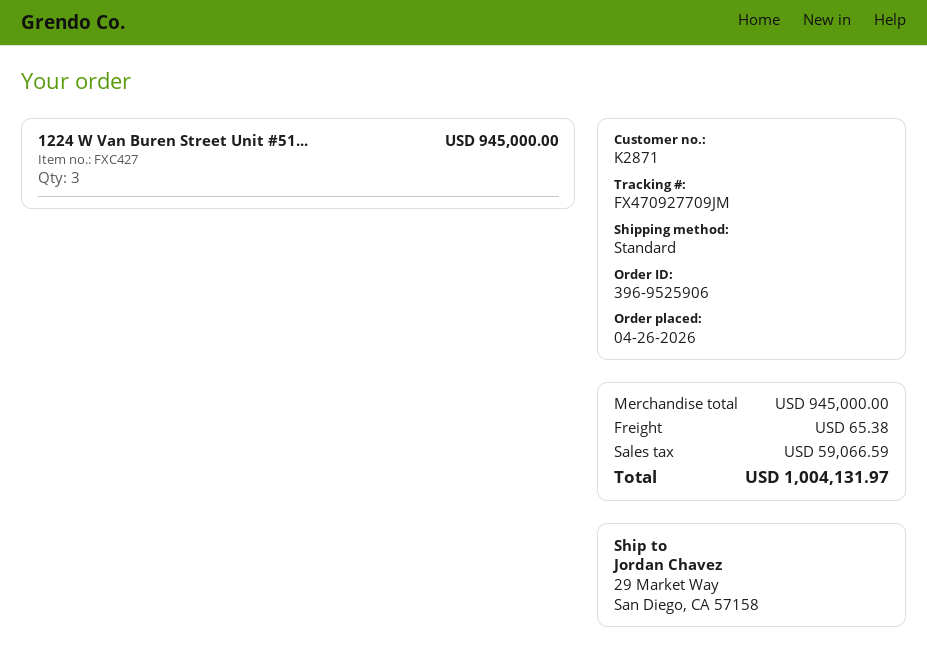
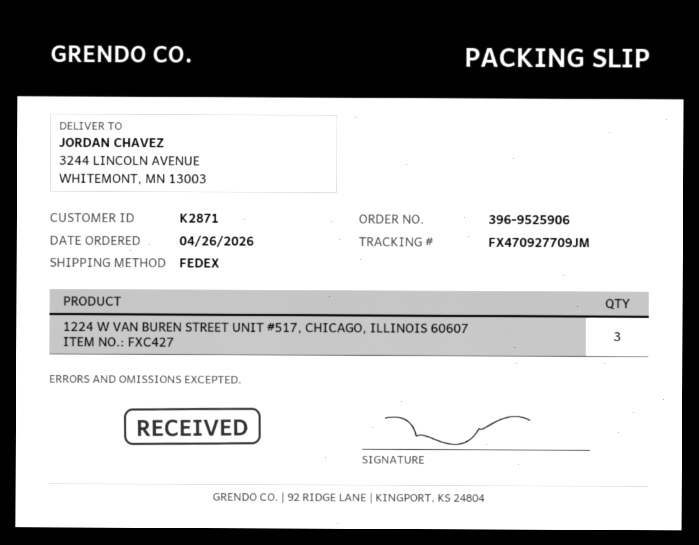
shipping method: standard -> FedEx
ship to: 29 Market Way, San Diego, CA 57158 -> 3244 LINCOLN AVENUE, WHITEMONT, MN 13003

